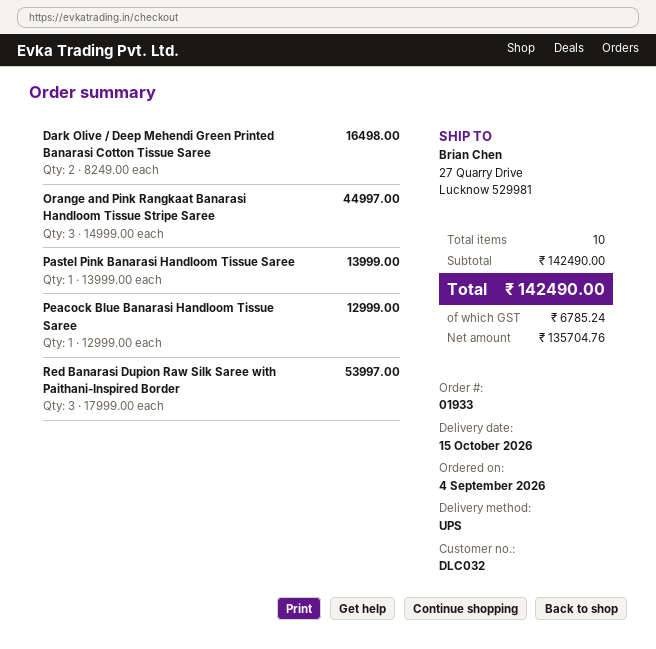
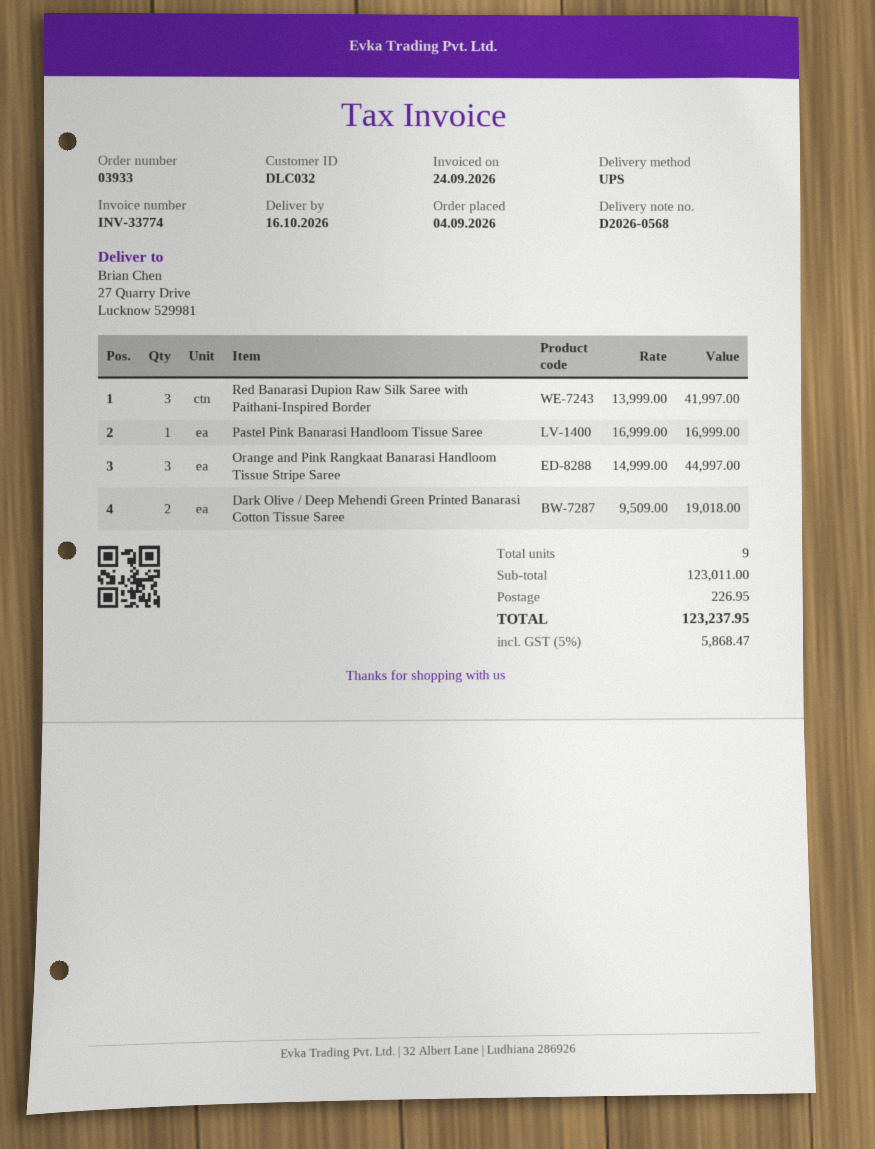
order number: 01933 -> 03933
delivery date: 2026-10-15 -> 2026-10-16
Dark Olive / Deep Mehendi Green Printed Banarasi Cotton Tissue Saree: 2 x 8249.00 = 16498.00 -> 2 x 9509.00 = 19018.00
Pastel Pink Banarasi Handloom Tissue Saree: 1 x 13999.00 = 13999.00 -> 1 x 16999.00 = 16999.00
Peacock Blue Banarasi Handloom Tissue Saree: 1 x 12999.00 = 12999.00 -> none
Red Banarasi Dupion Raw Silk Saree with Paithani-Inspired Border: 3 x 17999.00 = 53997.00 -> 3 x 13999.00 = 41997.00
total quantity: 10 -> 9
subtotal: 142490.00 -> 123011.00
shipping: none -> 226.95
tax: 6785.24 -> 5868.47
total: 142490.00 -> 123237.95

